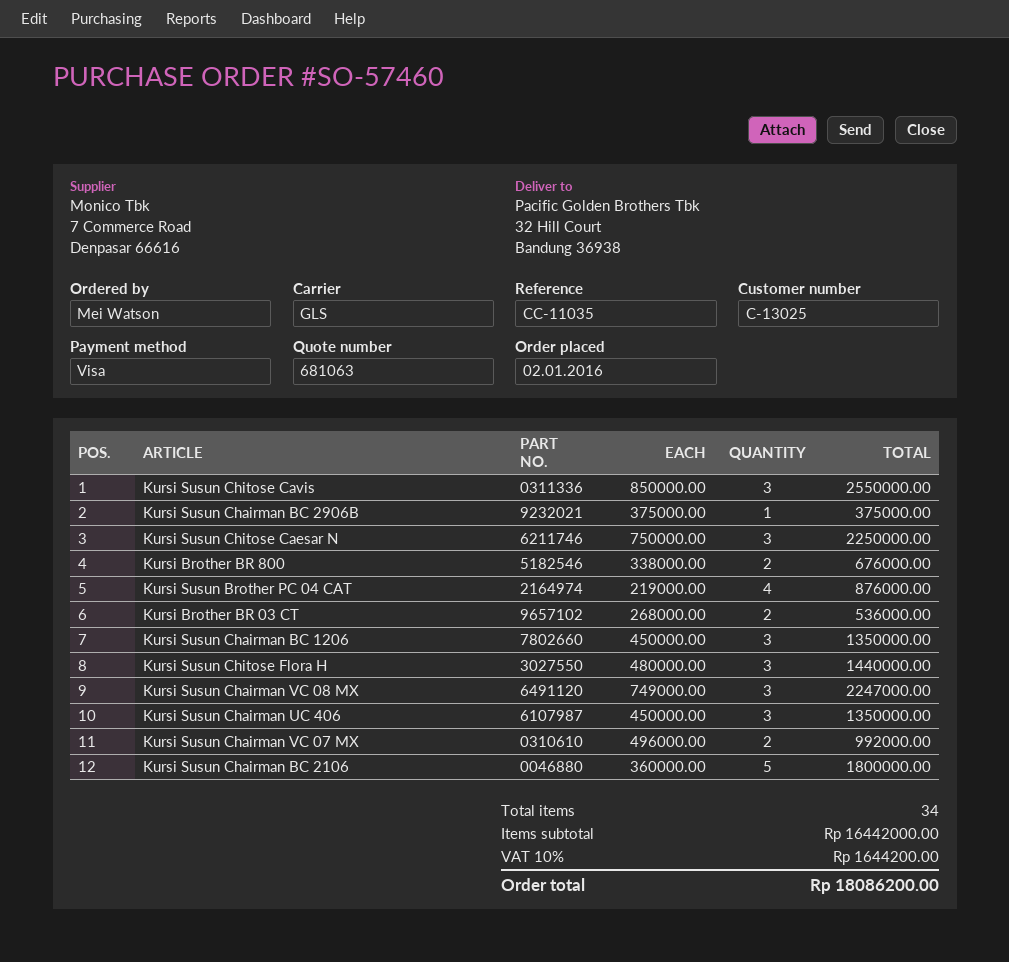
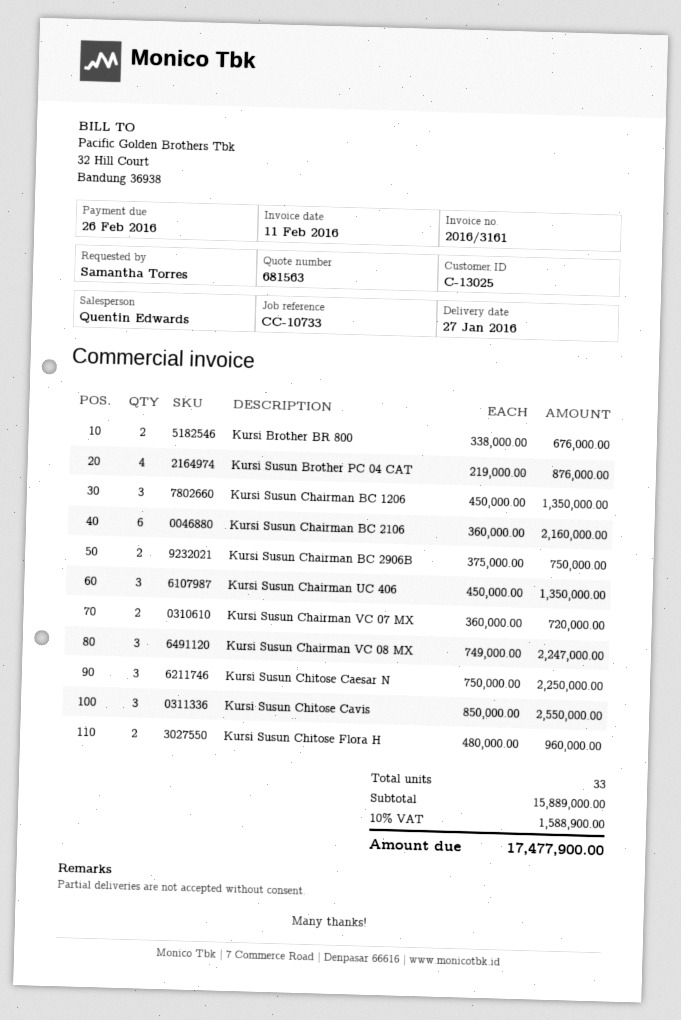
quote number: 681063 -> 681563
reference: CC-11035 -> CC-10733
ordered by: Mei Watson -> Samantha Torres
Kursi Susun Chairman BC 2906B: 1 x 375000.00 = 375000.00 -> 2 x 375000.00 = 750000.00
Kursi Brother BR 03 CT: 2 x 268000.00 = 536000.00 -> none
Kursi Susun Chitose Flora H: 3 x 480000.00 = 1440000.00 -> 2 x 480000.00 = 960000.00
Kursi Susun Chairman VC 07 MX: 2 x 496000.00 = 992000.00 -> 2 x 360000.00 = 720000.00
Kursi Susun Chairman BC 2106: 5 x 360000.00 = 1800000.00 -> 6 x 360000.00 = 2160000.00
total quantity: 34 -> 33
subtotal: 16442000.00 -> 15889000.00
tax: 10% = 1644200.00 -> 10% = 1588900.00
total: 18086200.00 -> 17477900.00

